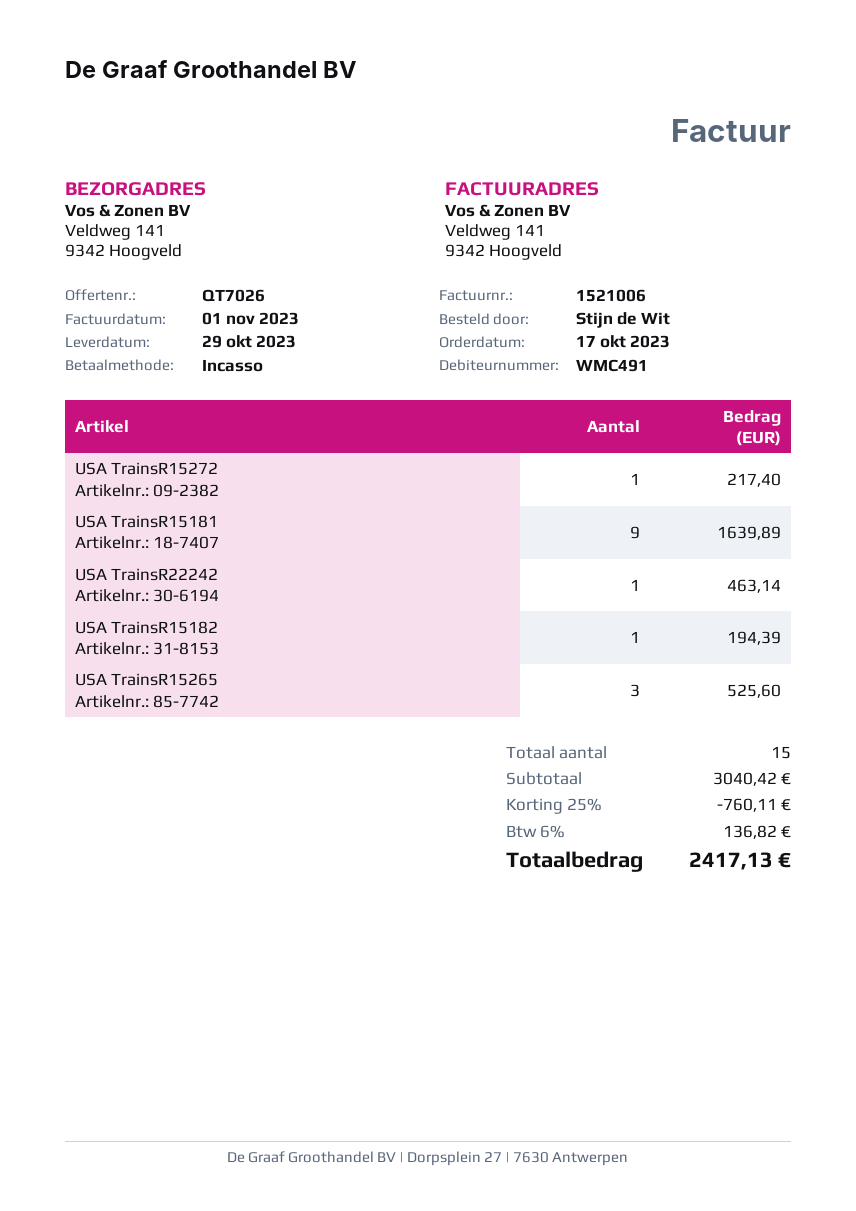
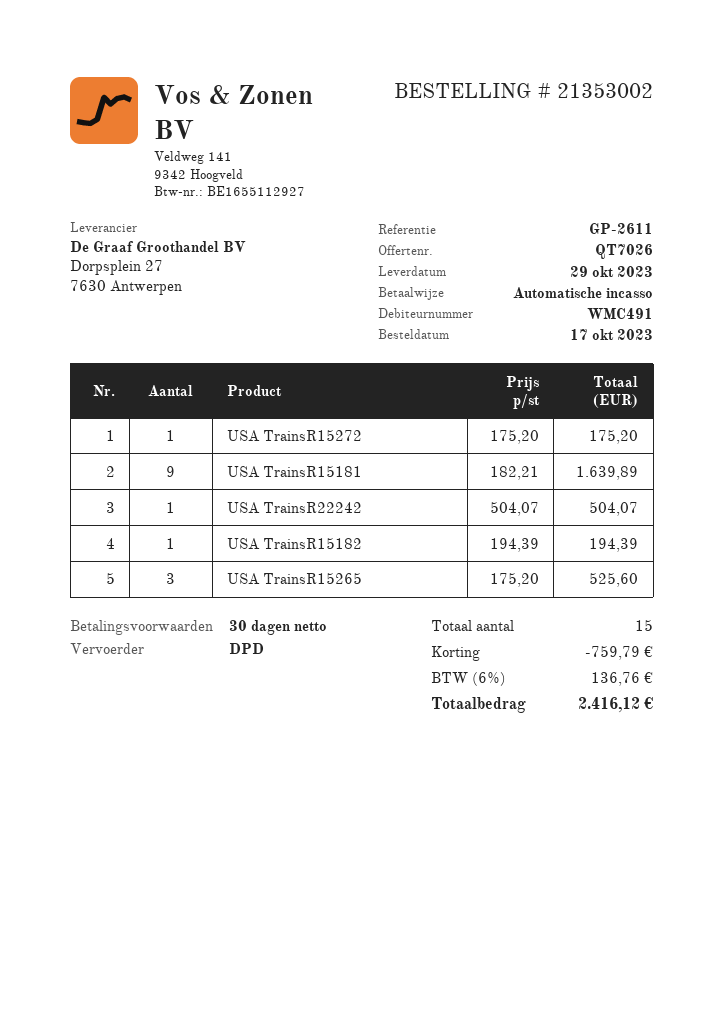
USA TrainsR15272: 1 for 217.40 -> 1 for 175.20
USA TrainsR22242: 1 for 463.14 -> 1 for 504.07
discount: 760.11 -> 759.79
tax: 6% = 136.82 -> 6% = 136.76
total: 2417.13 -> 2416.12

